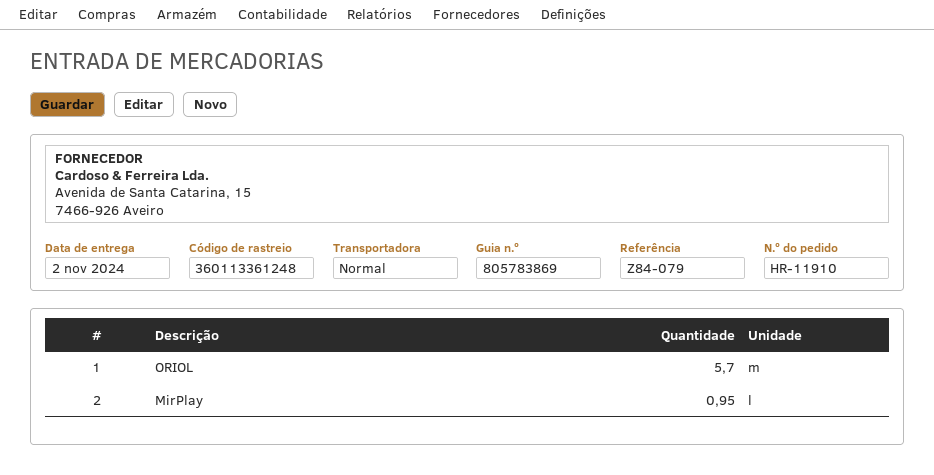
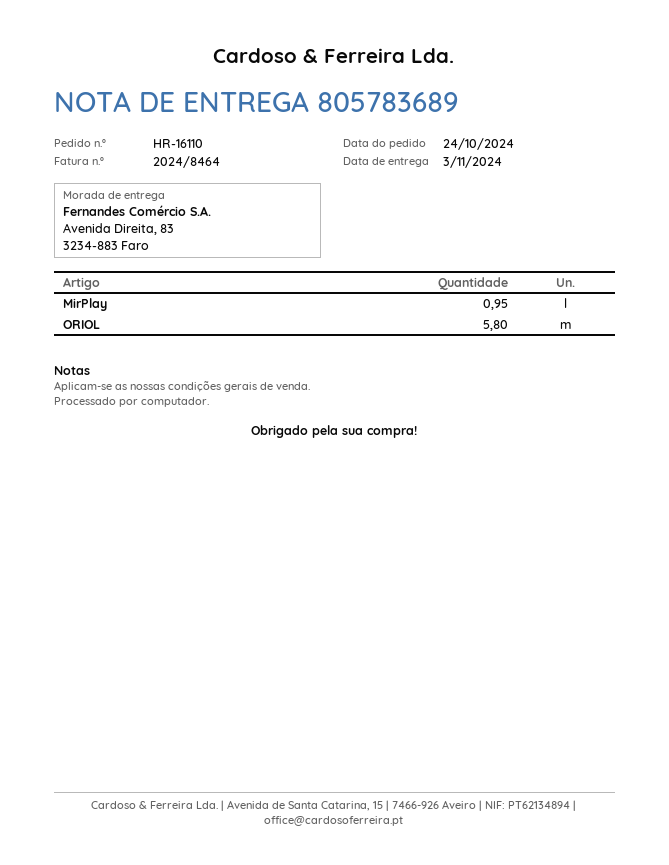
order number: HR-11910 -> HR-16110
delivery note number: 805783869 -> 805783689
delivery date: 2024-11-02 -> 2024-11-03
ORIOL: 5.7 -> 5.8

